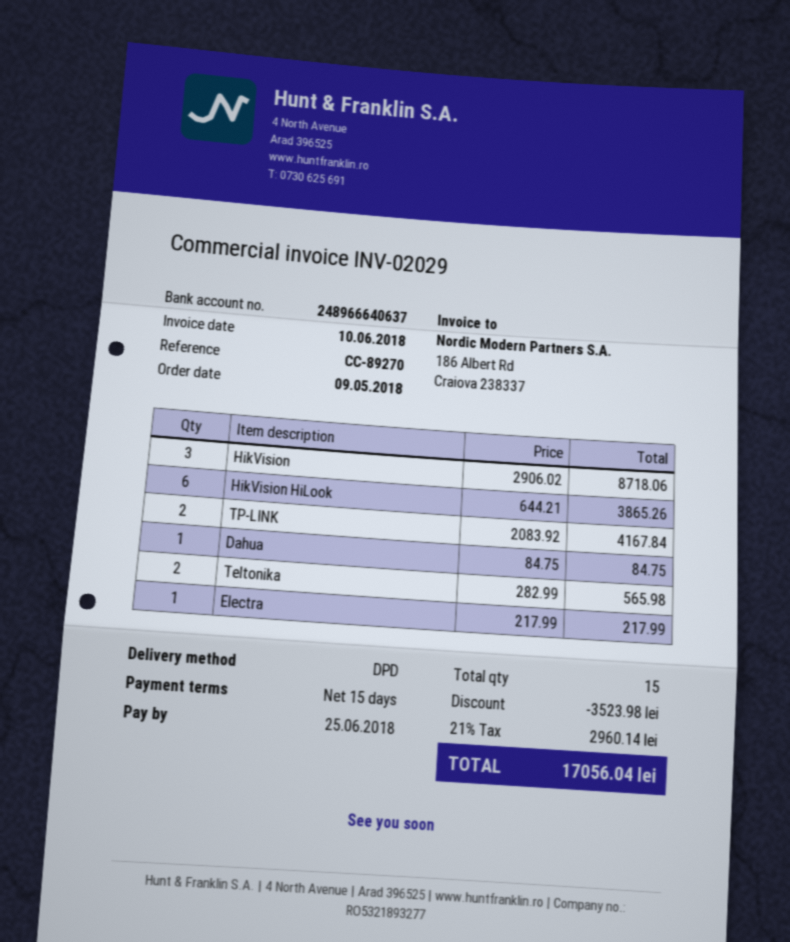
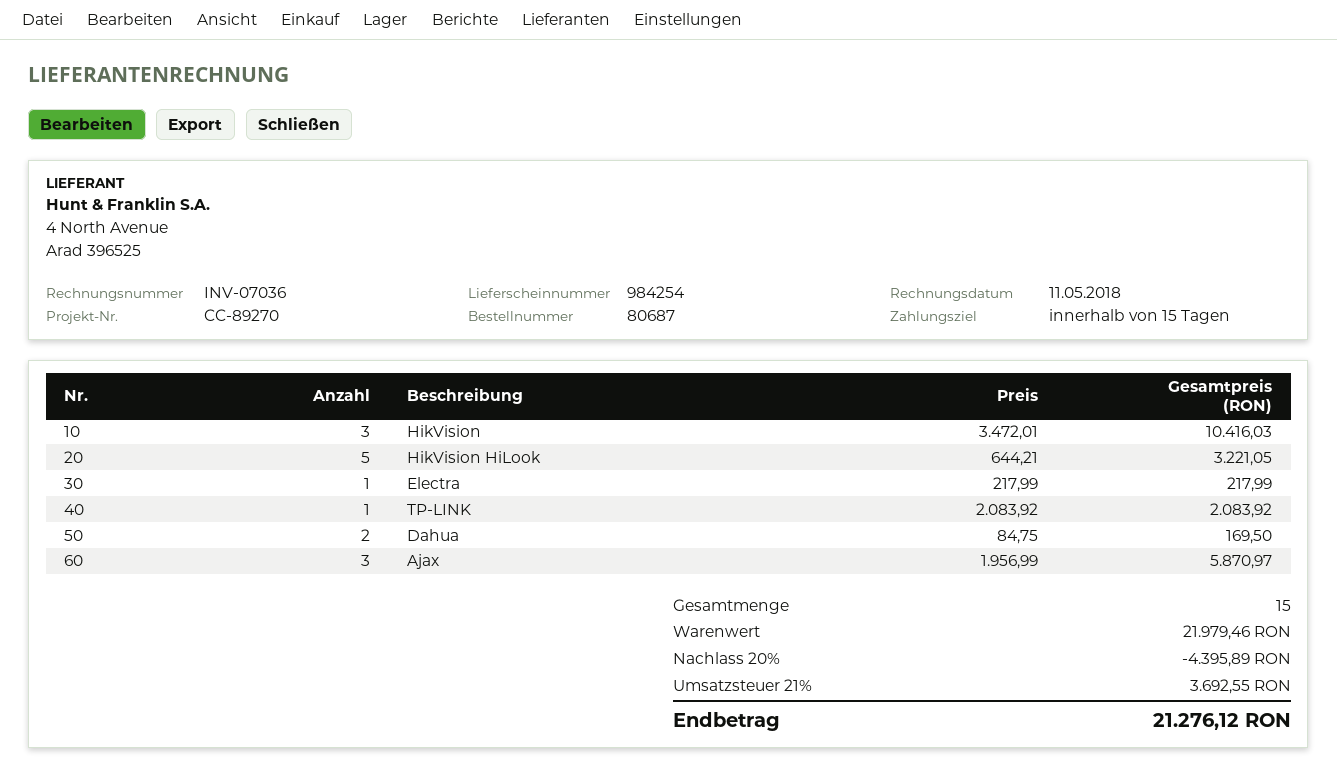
invoice number: INV-02029 -> INV-07036
invoice date: 2018-06-10 -> 2018-05-11
HikVision: 3 x 2906.02 = 8718.06 -> 3 x 3472.01 = 10416.03
HikVision HiLook: 6 x 644.21 = 3865.26 -> 5 x 644.21 = 3221.05
TP-LINK: 2 x 2083.92 = 4167.84 -> 1 x 2083.92 = 2083.92
Dahua: 1 x 84.75 = 84.75 -> 2 x 84.75 = 169.50
Teltonika: 2 x 282.99 = 565.98 -> none
Ajax: none -> 3 x 1956.99 = 5870.97
discount: 3523.98 -> 4395.89
tax: 21% = 2960.14 -> 21% = 3692.55
total: 17056.04 -> 21276.12

